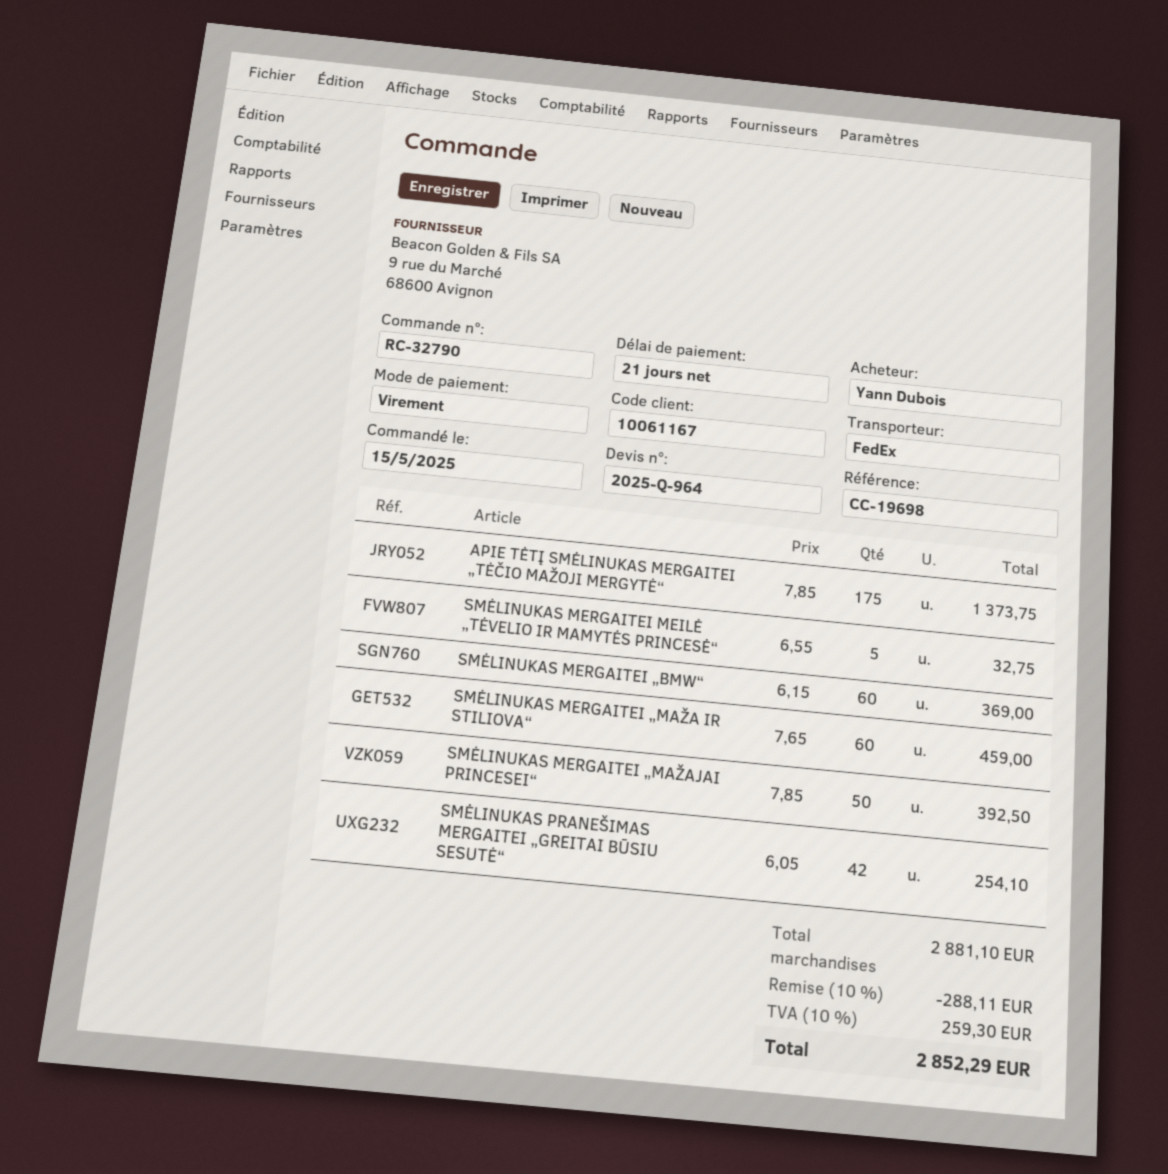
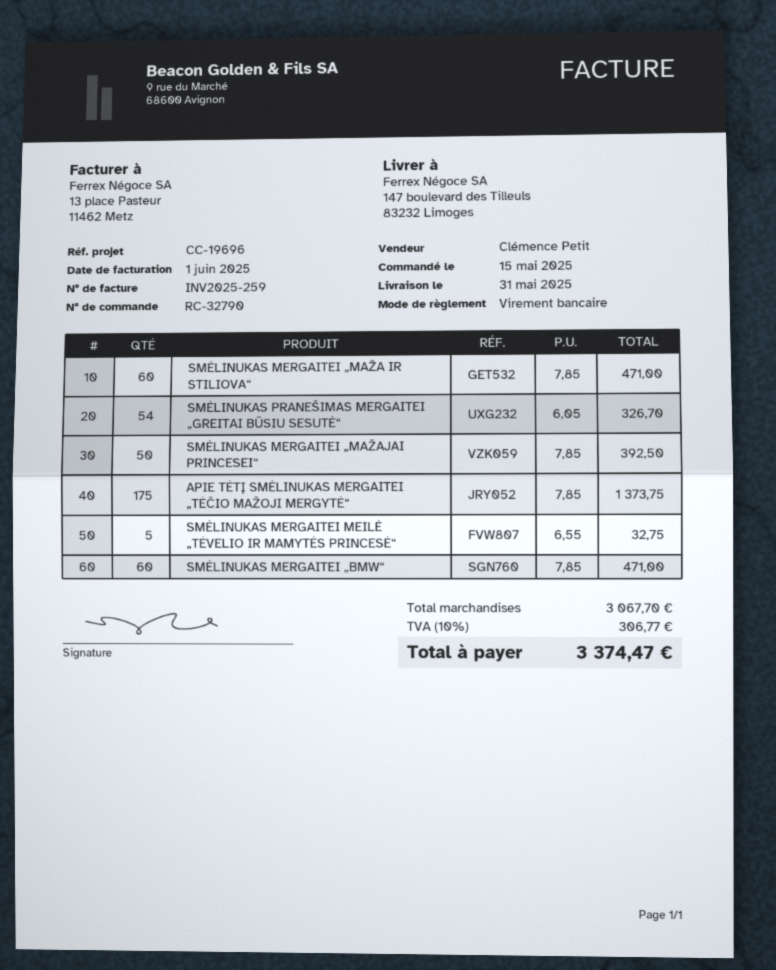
reference: CC-19698 -> CC-19696
SMĖLINUKAS MERGAITEI „BMW“: 60 x 6.15 = 369.00 -> 60 x 7.85 = 471.00
SMĖLINUKAS MERGAITEI „MAŽA IR STILIOVA“: 60 x 7.65 = 459.00 -> 60 x 7.85 = 471.00
SMĖLINUKAS PRANEŠIMAS MERGAITEI „GREITAI BŪSIU SESUTĖ“: 42 x 6.05 = 254.10 -> 54 x 6.05 = 326.70
subtotal: 2881.10 -> 3067.70
discount: 10% = 288.11 -> none
tax: 10% = 259.30 -> 10% = 306.77
total: 2852.29 -> 3374.47

